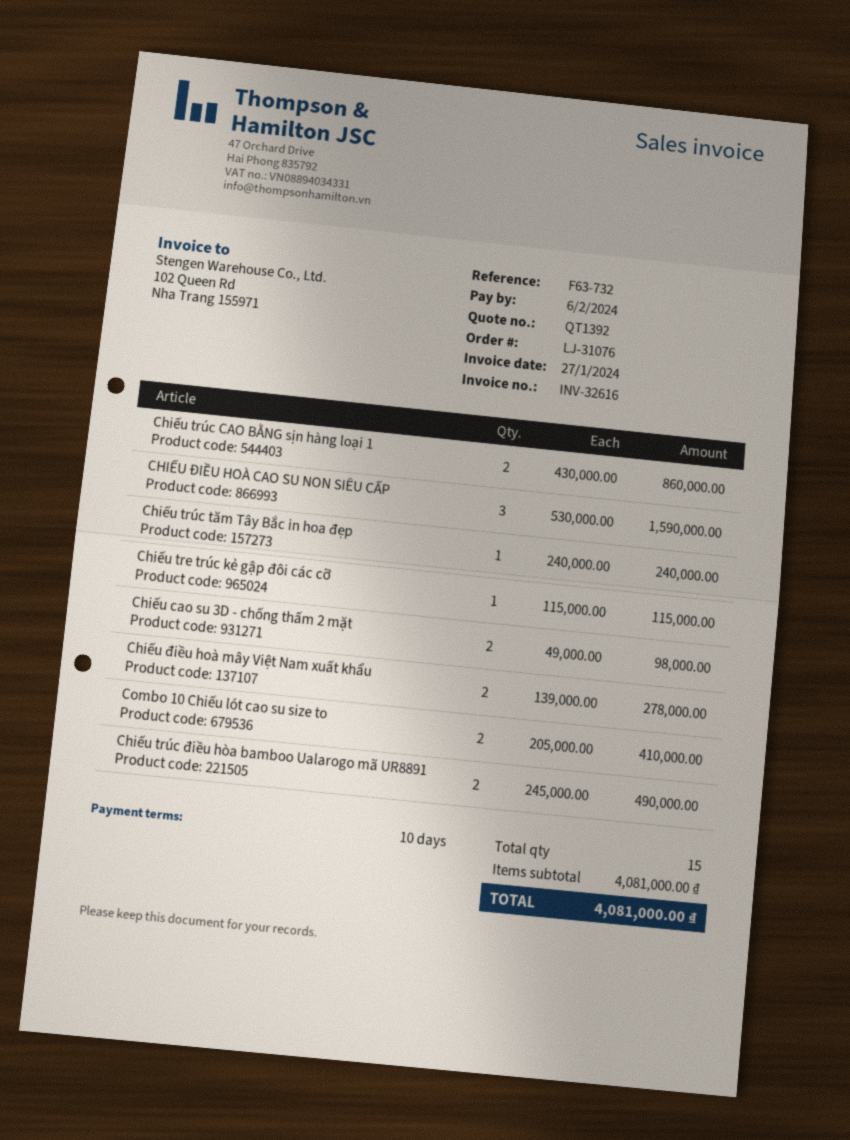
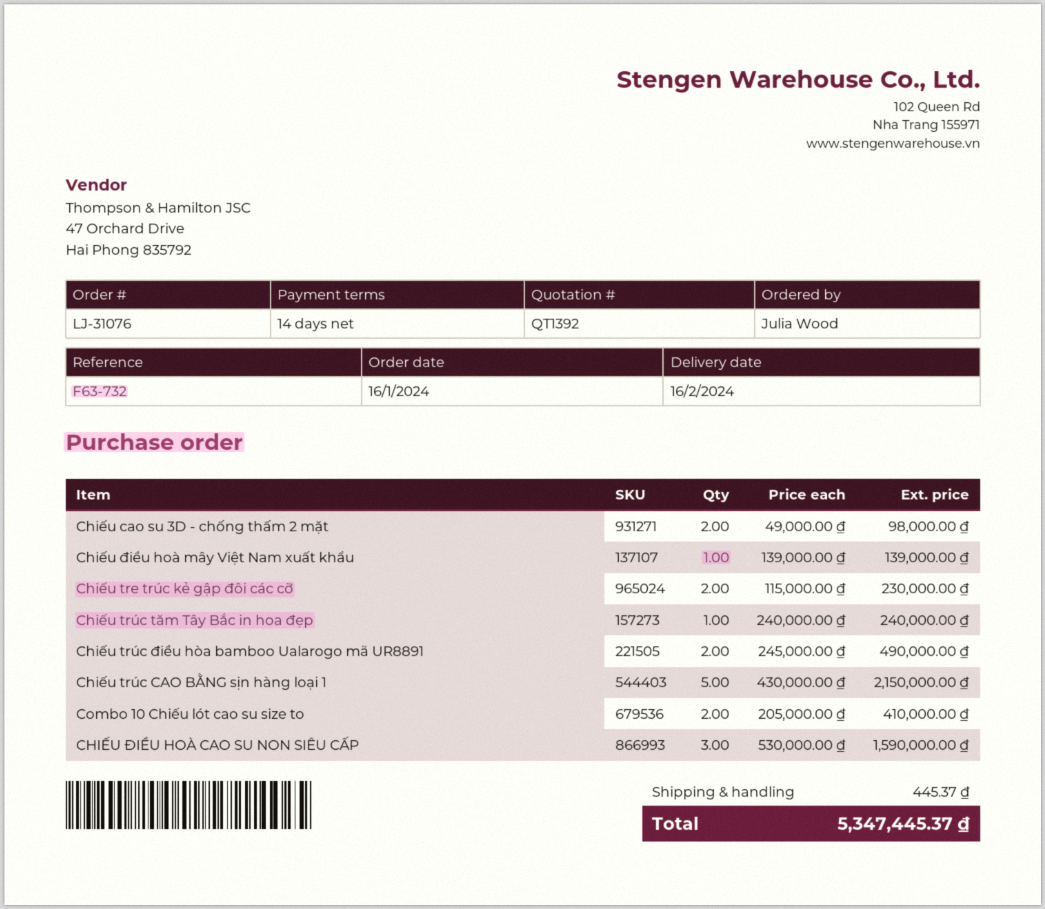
payment terms: 10 days -> 14 days
Chiếu trúc CAO BẰNG sịn hàng loại 1: 2 x 430000.00 = 860000.00 -> 5 x 430000.00 = 2150000.00
Chiếu tre trúc kẻ gập đôi các cỡ: 1 x 115000.00 = 115000.00 -> 2 x 115000.00 = 230000.00
Chiếu điều hoà mây Việt Nam xuất khẩu: 2 x 139000.00 = 278000.00 -> 1 x 139000.00 = 139000.00
shipping: none -> 445.37
total: 4081000.00 -> 5347445.37

